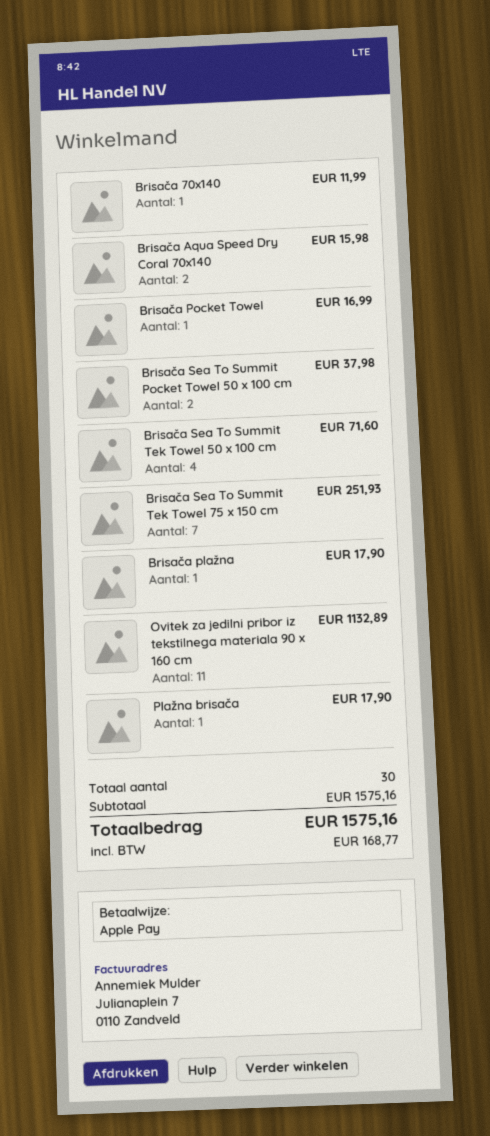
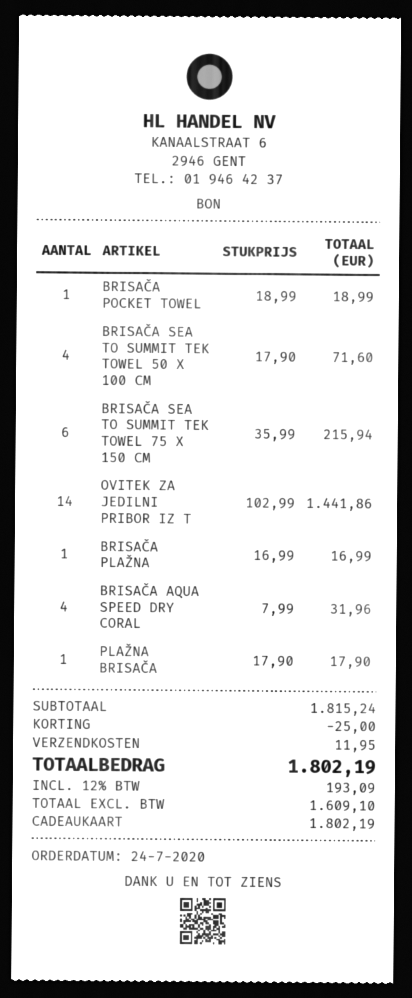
payment method: Apple Pay -> gift card
Brisača 70x140: 1 for 11.99 -> none
Brisača Aqua Speed Dry Coral 70x140: 2 for 15.98 -> 4 for 31.96
Brisača Pocket Towel: 1 for 16.99 -> 1 for 18.99
Brisača Sea To Summit Pocket Towel 50 x 100 cm: 2 for 37.98 -> none
Brisača Sea To Summit Tek Towel 75 x 150 cm: 7 for 251.93 -> 6 for 215.94
Brisača plažna: 1 for 17.90 -> 1 for 16.99
Ovitek za jedilni pribor iz tekstilnega materiala 90 x 160 cm: 11 for 1132.89 -> 14 for 1441.86
subtotal: 1575.16 -> 1815.24
discount: none -> 25.00
shipping: none -> 11.95
tax: 168.77 -> 193.09
total: 1575.16 -> 1802.19

